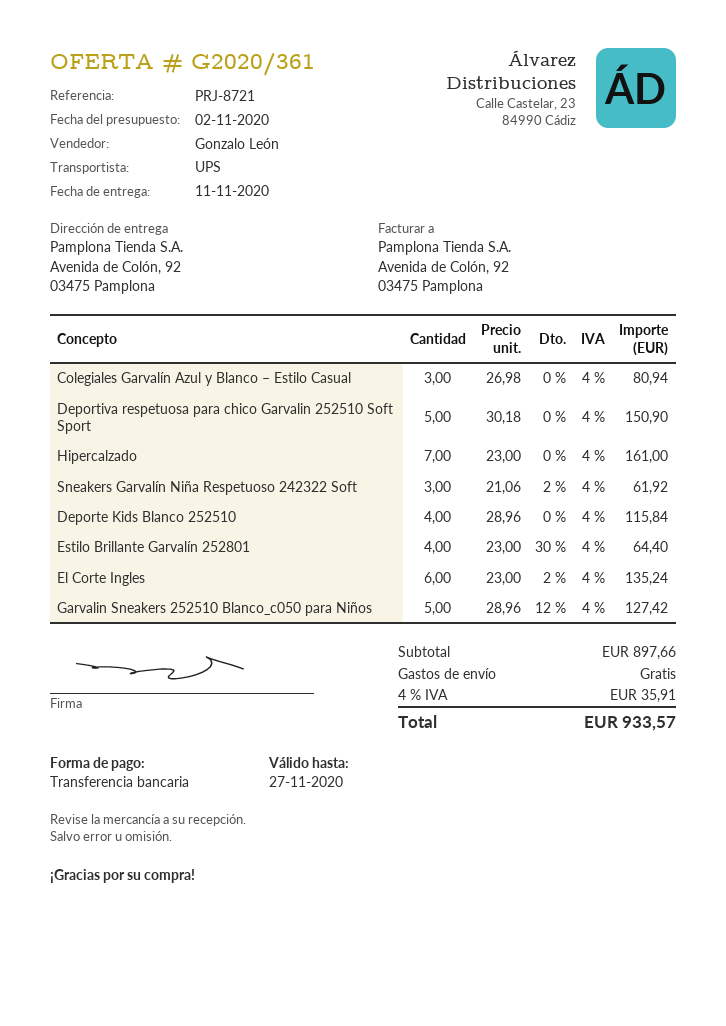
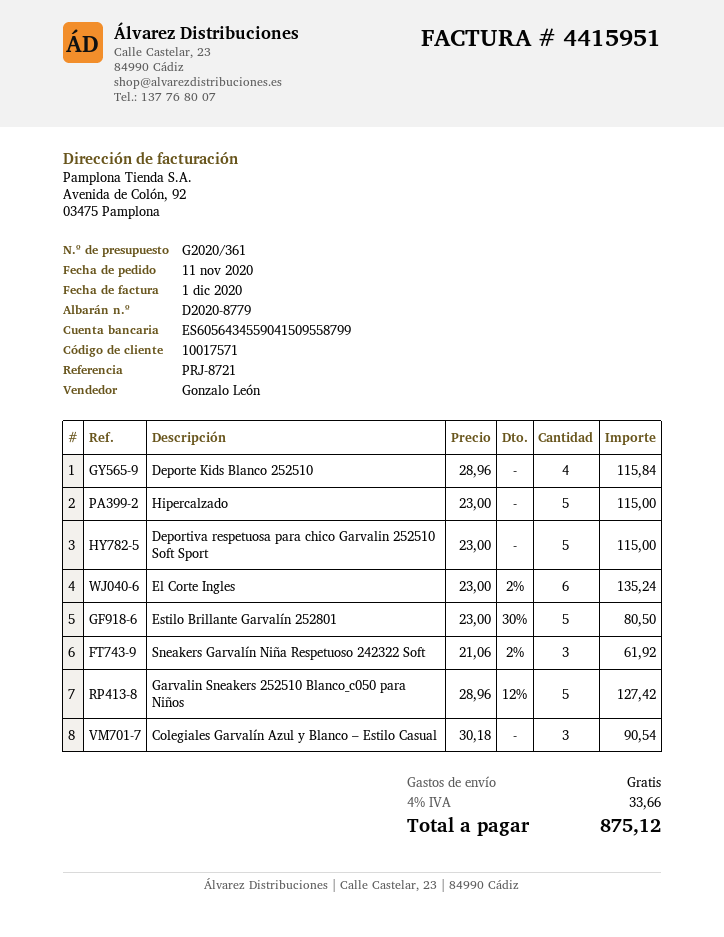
Colegiales Garvalín Azul y Blanco – Estilo Casual: 3 x 26.98 = 80.94 -> 3 x 30.18 = 90.54
Deportiva respetuosa para chico Garvalin 252510 Soft Sport: 5 x 30.18 = 150.90 -> 5 x 23.00 = 115.00
Hipercalzado: 7 x 23.00 = 161.00 -> 5 x 23.00 = 115.00
Estilo Brillante Garvalín 252801: 4 x 23.00 - 30% = 64.40 -> 5 x 23.00 - 30% = 80.50
tax: 4% = 35.91 -> 4% = 33.66
total: 933.57 -> 875.12

